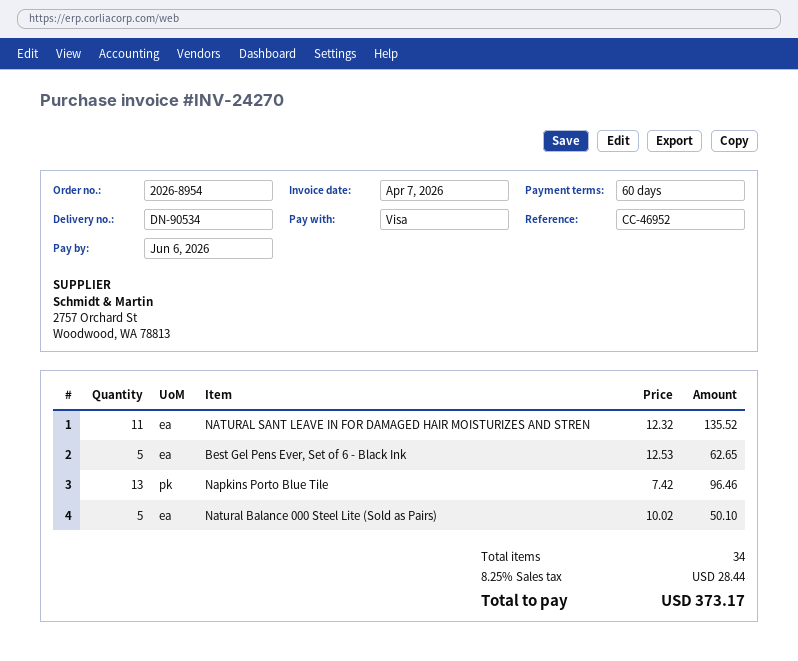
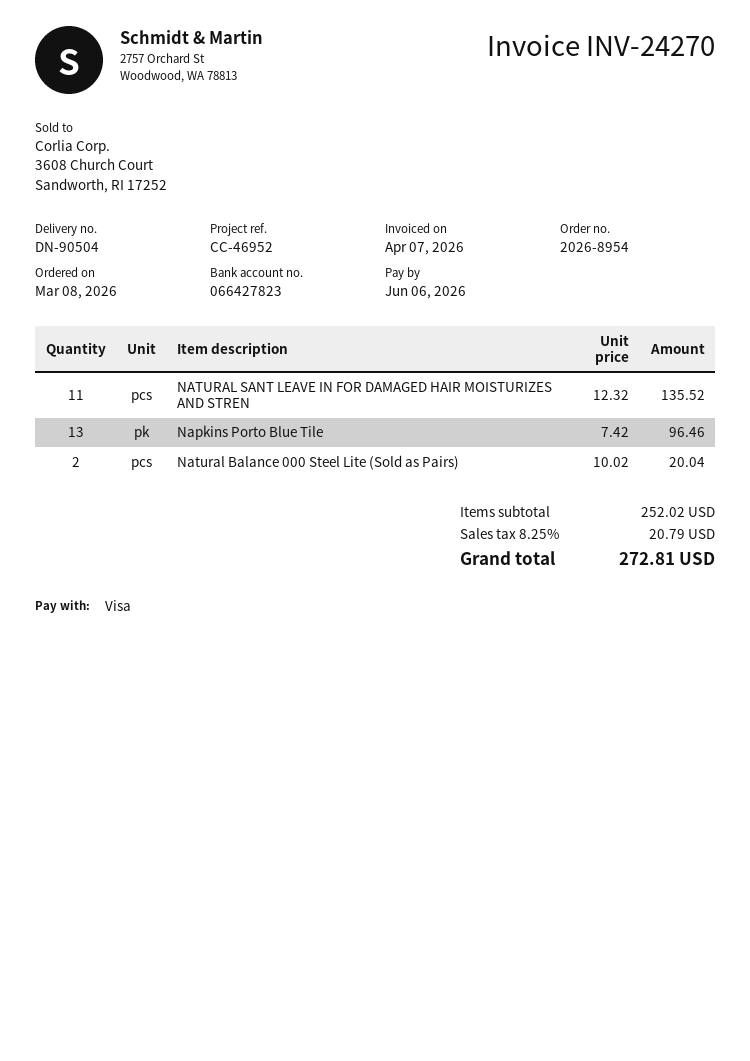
delivery note number: DN-90534 -> DN-90504
Best Gel Pens Ever, Set of 6 - Black Ink: 5 x 12.53 = 62.65 -> none
Natural Balance 000 Steel Lite (Sold as Pairs): 5 x 10.02 = 50.10 -> 2 x 10.02 = 20.04
tax: 8.25% = 28.44 -> 8.25% = 20.79
total: 373.17 -> 272.81

